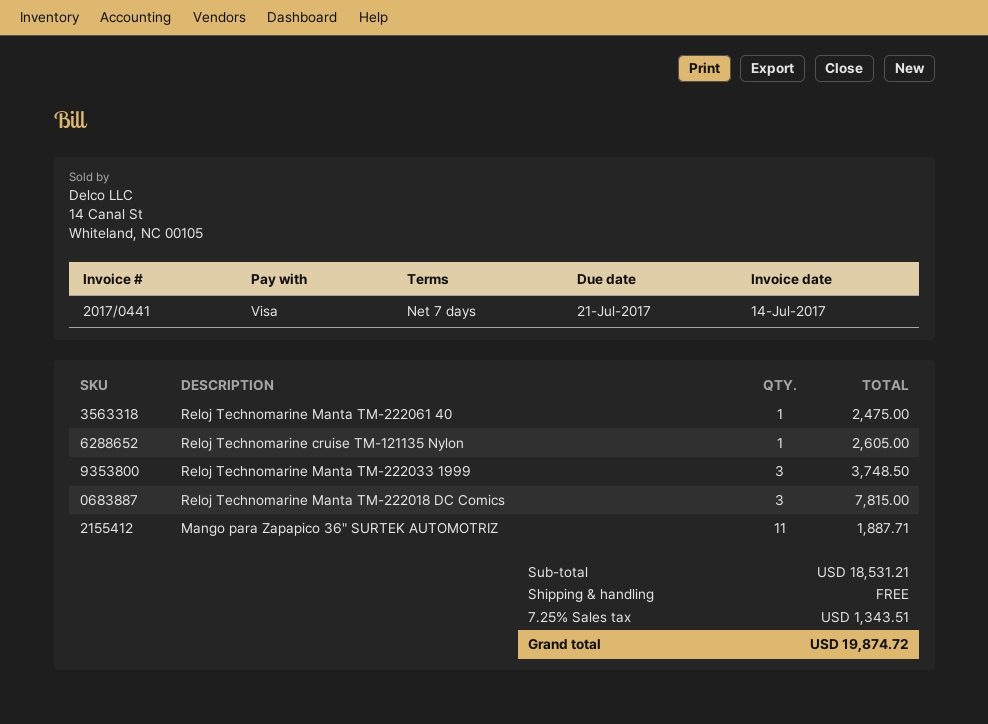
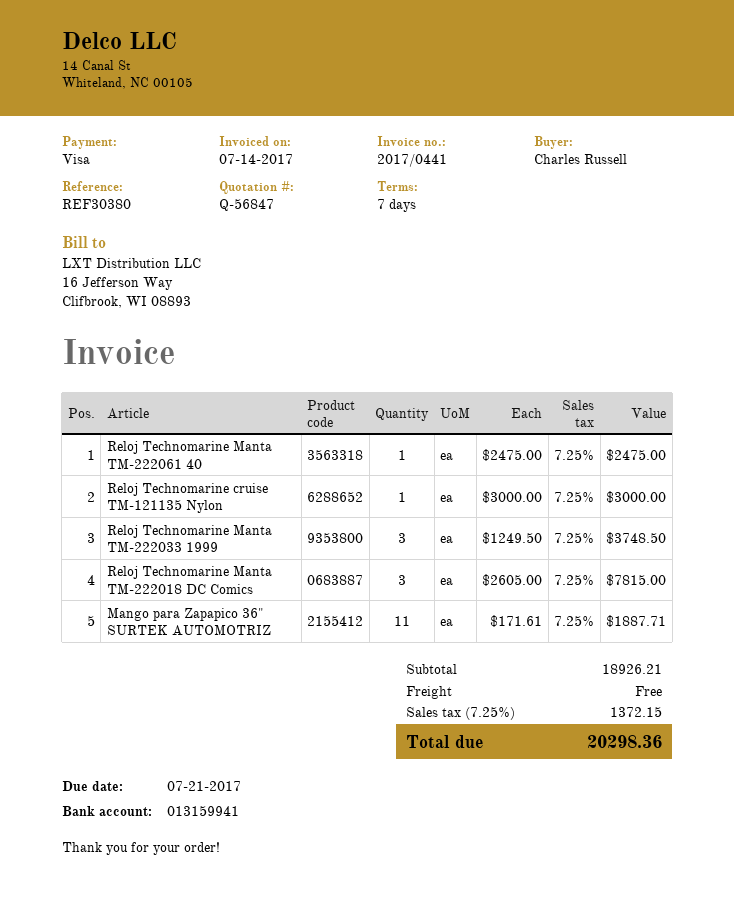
Reloj Technomarine cruise TM-121135 Nylon: 1 for 2605.00 -> 1 for 3000.00
subtotal: 18531.21 -> 18926.21
tax: 7.25% = 1343.51 -> 7.25% = 1372.15
total: 19874.72 -> 20298.36

